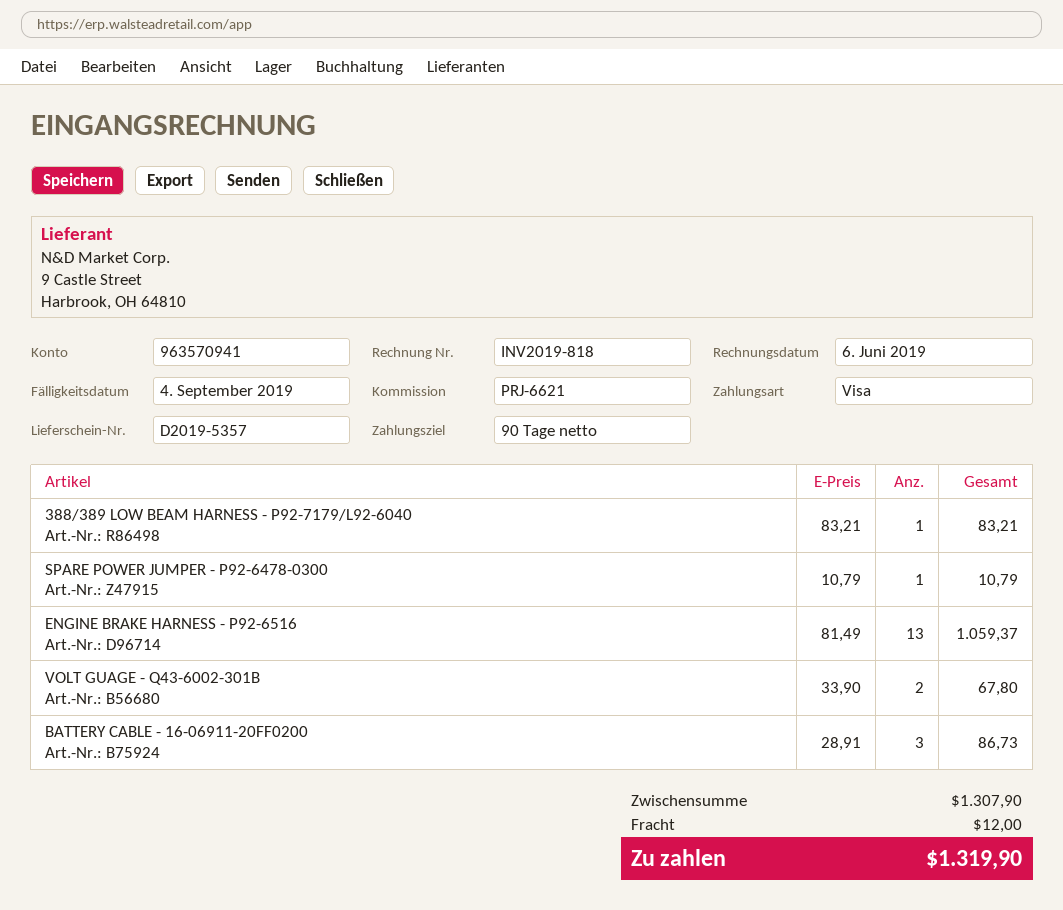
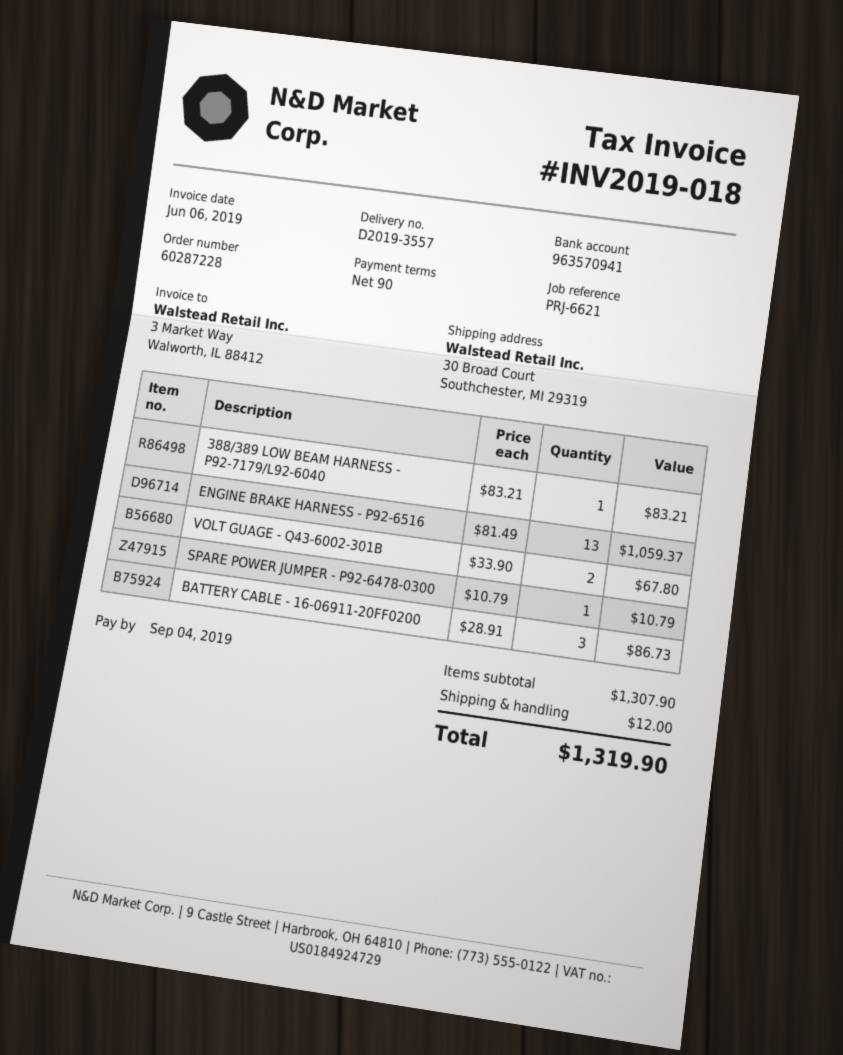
delivery note number: D2019-5357 -> D2019-3557
invoice number: INV2019-818 -> INV2019-018

